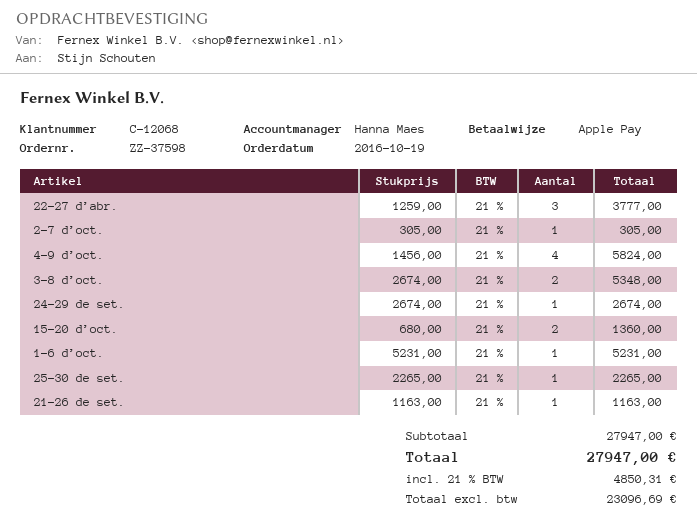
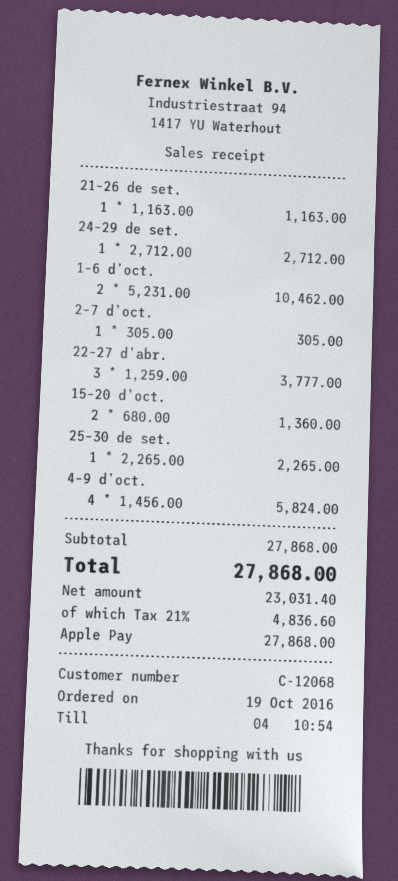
3–8 d’oct.: 2 x 2674.00 = 5348.00 -> none
24–29 de set.: 1 x 2674.00 = 2674.00 -> 1 x 2712.00 = 2712.00
1–6 d’oct.: 1 x 5231.00 = 5231.00 -> 2 x 5231.00 = 10462.00
subtotal: 27947.00 -> 27868.00
net: 23096.69 -> 23031.40
tax: 21% = 4850.31 -> 21% = 4836.60
total: 27947.00 -> 27868.00

